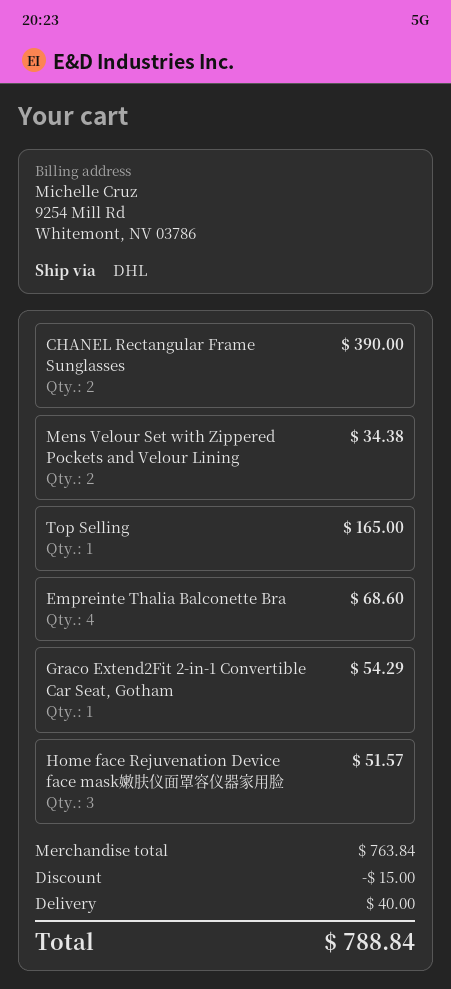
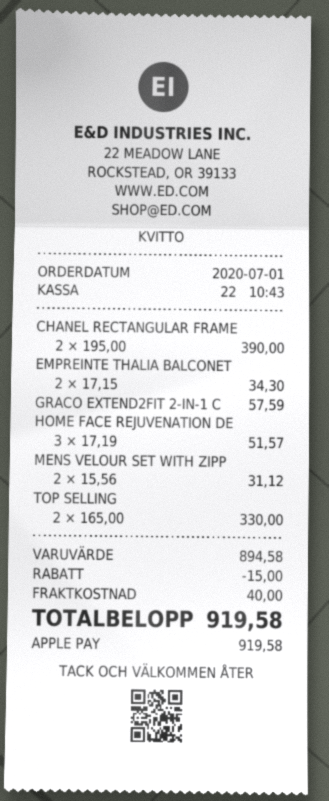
Mens Velour Set with Zippered Pockets and Velour Lining: 2 for 34.38 -> 2 for 31.12
Top Selling: 1 for 165.00 -> 2 for 330.00
Empreinte Thalia Balconette Bra: 4 for 68.60 -> 2 for 34.30
Graco Extend2Fit 2-in-1 Convertible Car Seat, Gotham: 1 for 54.29 -> 1 for 57.59
subtotal: 763.84 -> 894.58
total: 788.84 -> 919.58

